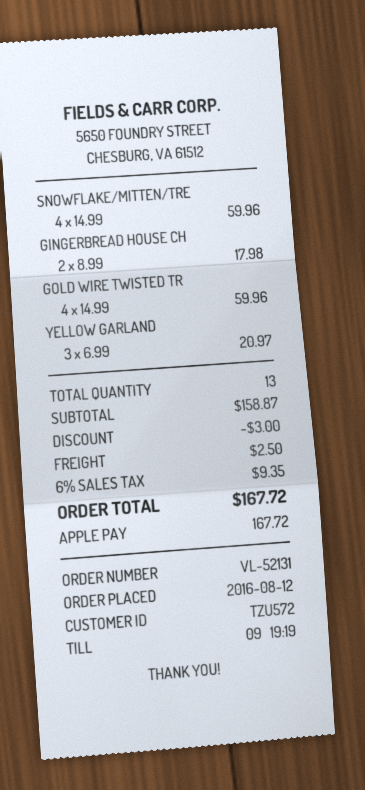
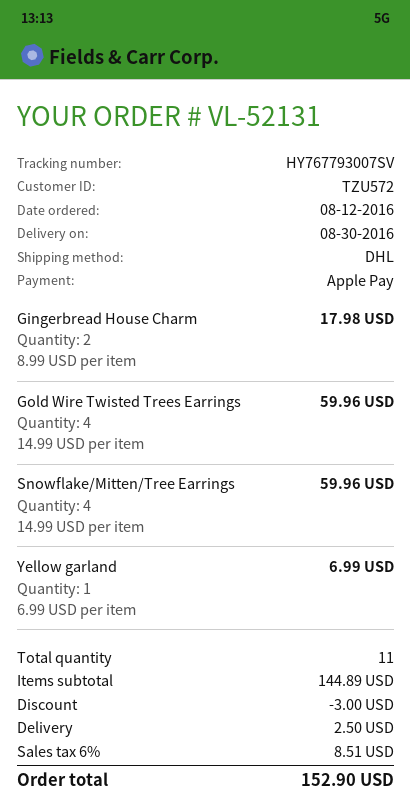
YELLOW GARLAND: 3 x 6.99 = 20.97 -> 1 x 6.99 = 6.99
total quantity: 13 -> 11
subtotal: 158.87 -> 144.89
tax: 6% = 9.35 -> 6% = 8.51
total: 167.72 -> 152.90

